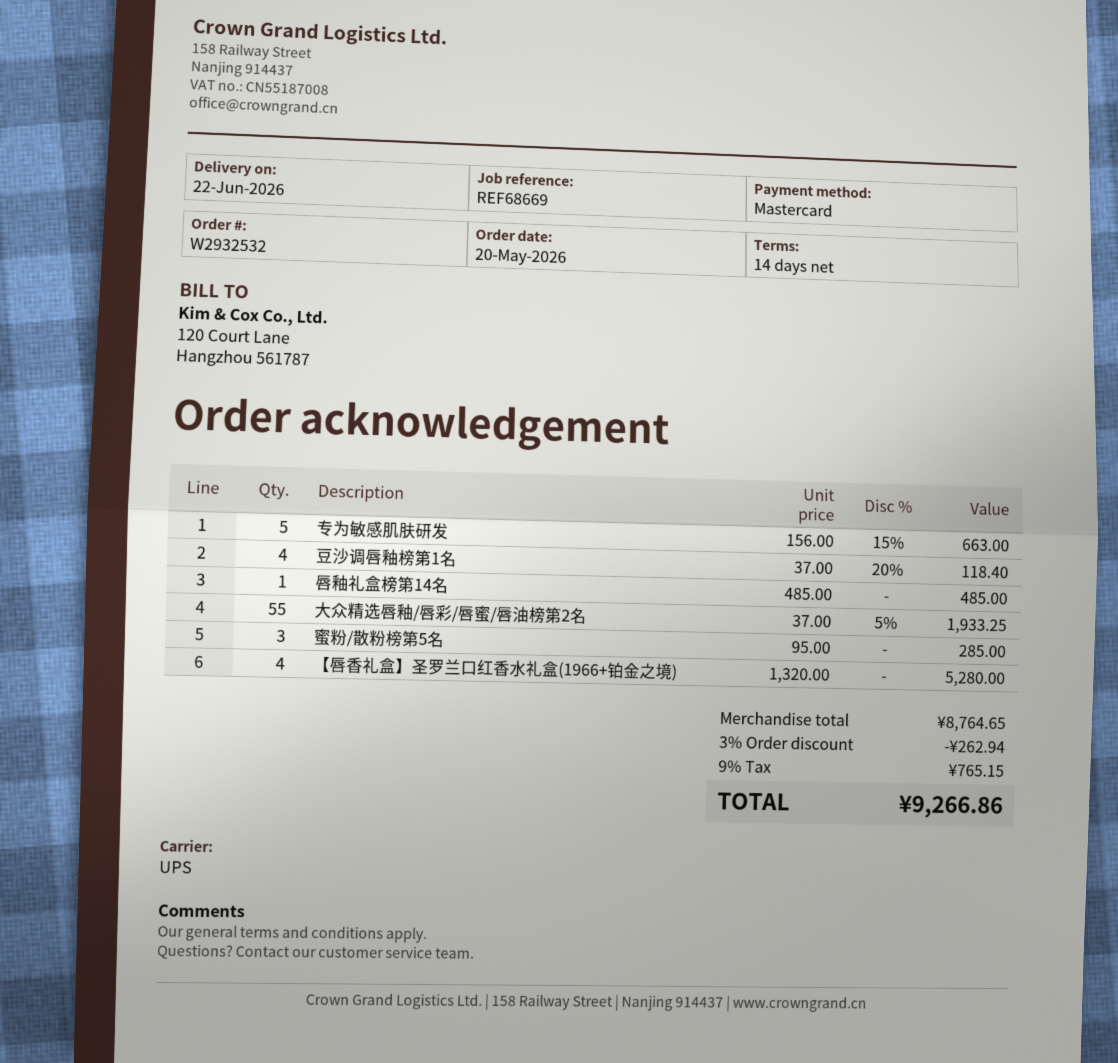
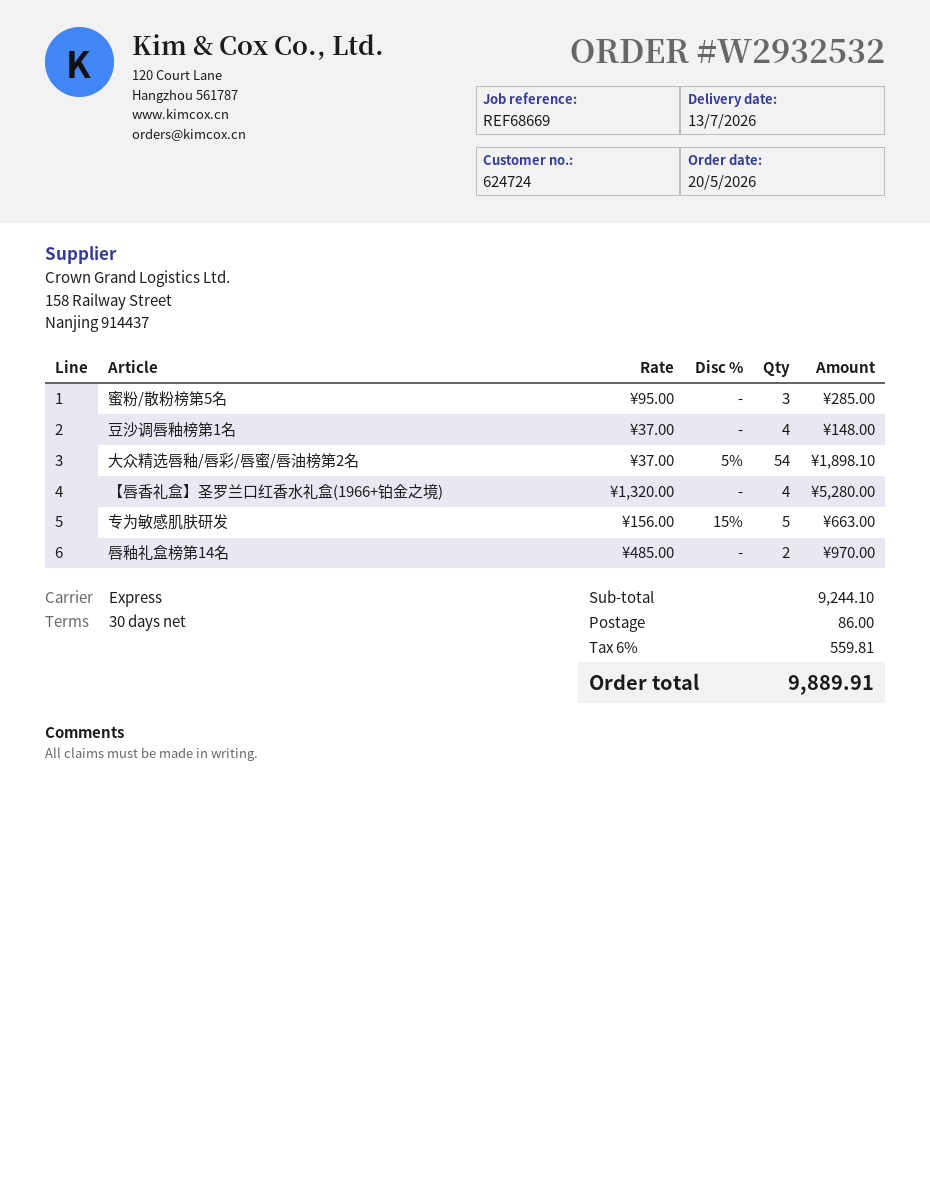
delivery date: 2026-06-22 -> 2026-07-13
payment terms: 14 days -> 30 days
shipping method: UPS -> express
豆沙调唇釉榜第1名: 4 x 37.00 - 20% = 118.40 -> 4 x 37.00 = 148.00
唇釉礼盒榜第14名: 1 x 485.00 = 485.00 -> 2 x 485.00 = 970.00
大众精选唇釉/唇彩/唇蜜/唇油榜第2名: 55 x 37.00 - 5% = 1933.25 -> 54 x 37.00 - 5% = 1898.10
subtotal: 8764.65 -> 9244.10
discount: 3% = 262.94 -> none
shipping: none -> 86.00
tax: 9% = 765.15 -> 6% = 559.81
total: 9266.86 -> 9889.91

